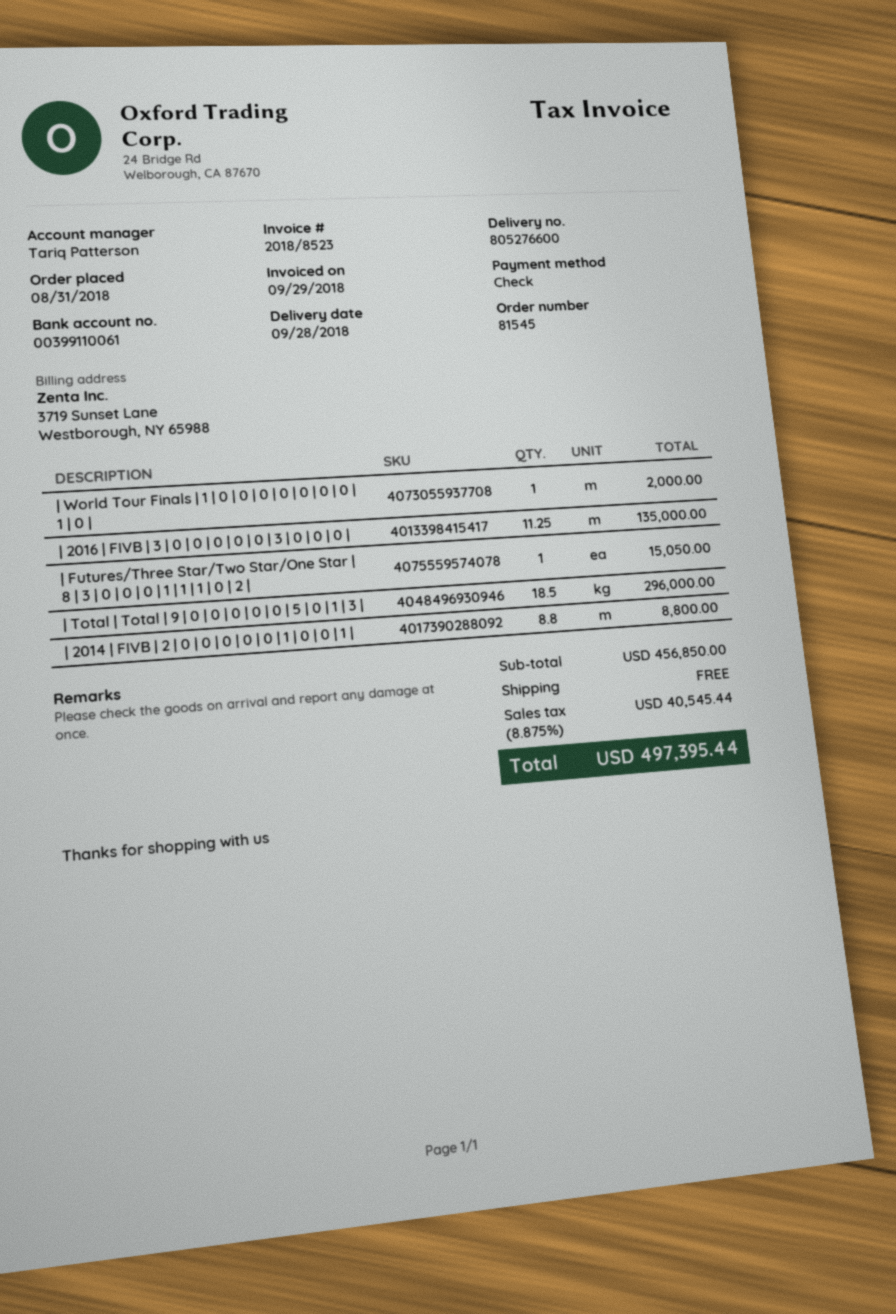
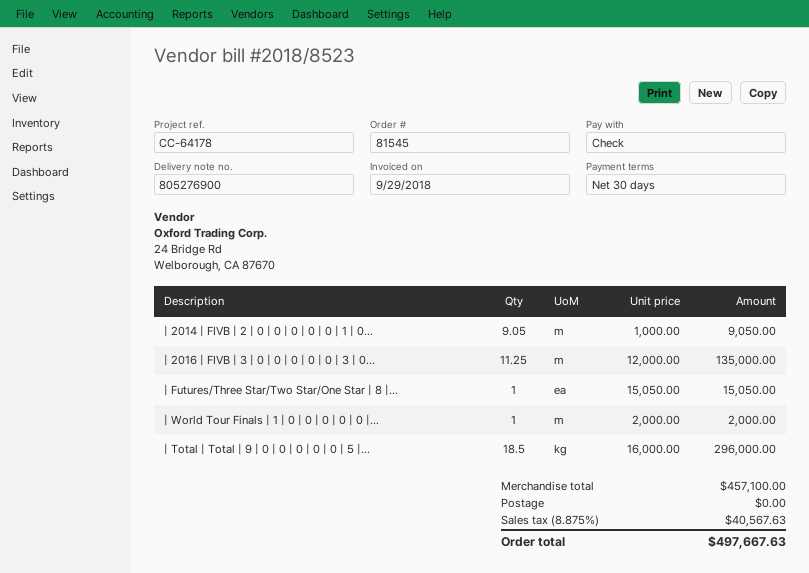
delivery note number: 805276600 -> 805276900
| 2014 | FIVB | 2 | 0 | 0 | 0 | 0 | 0 | 1 | 0 | 0 | 1 |: 8.8 for 8800.00 -> 9.05 for 9050.00
subtotal: 456850.00 -> 457100.00
tax: 8.875% = 40545.44 -> 8.875% = 40567.63
total: 497395.44 -> 497667.63

